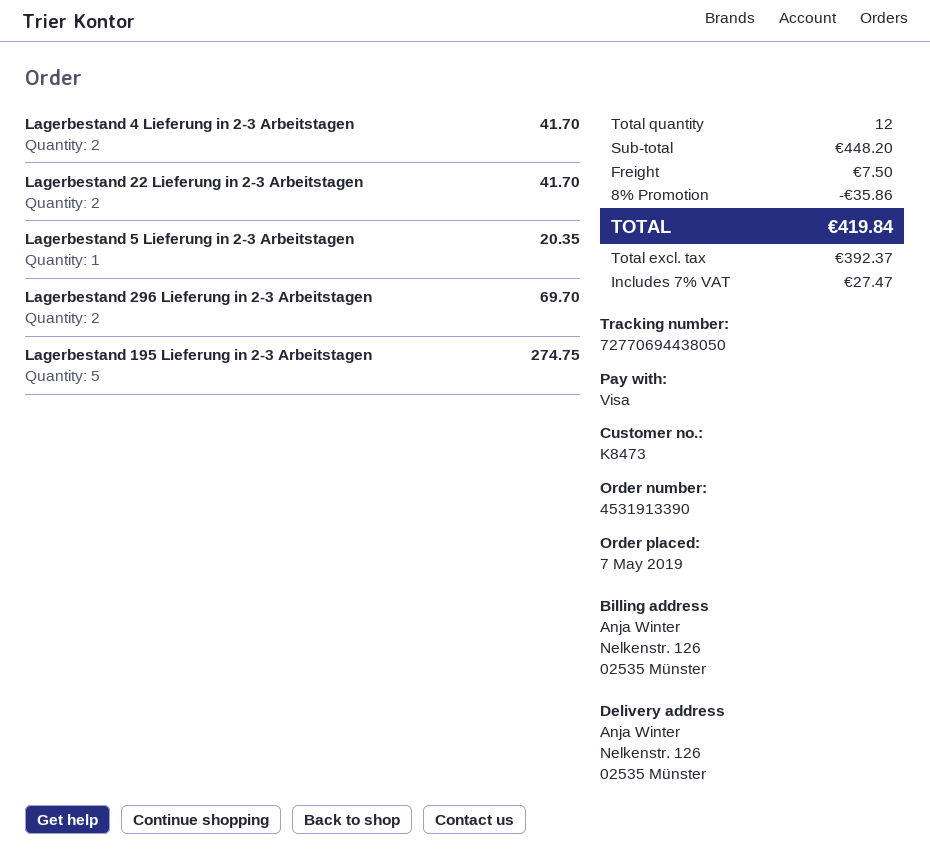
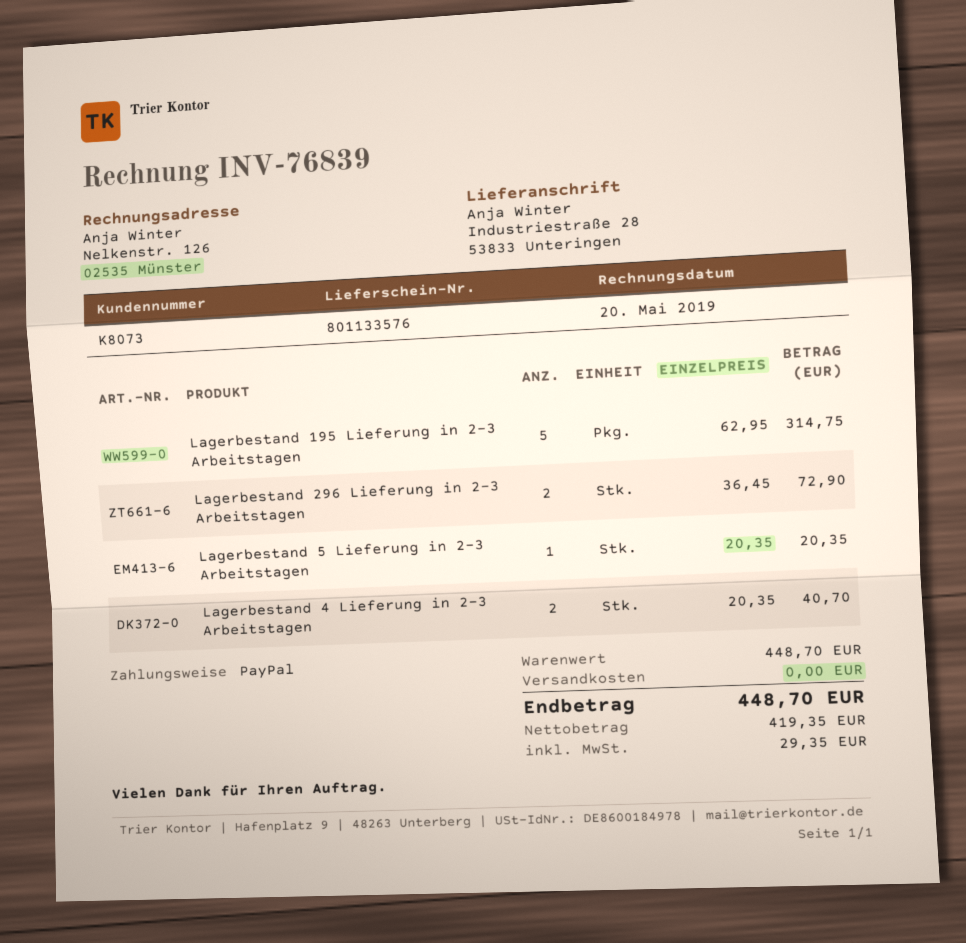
customer number: K8473 -> K8073
payment method: Visa -> PayPal
ship to: Nelkenstr. 126, 02535 Münster -> Industriestraße 28, 53833 Unteringen
Lagerbestand 4 Lieferung in 2-3 Arbeitstagen: 2 for 41.70 -> 2 for 40.70
Lagerbestand 22 Lieferung in 2-3 Arbeitstagen: 2 for 41.70 -> none
Lagerbestand 296 Lieferung in 2-3 Arbeitstagen: 2 for 69.70 -> 2 for 72.90
Lagerbestand 195 Lieferung in 2-3 Arbeitstagen: 5 for 274.75 -> 5 for 314.75
subtotal: 448.20 -> 448.70
discount: 8% = 35.86 -> none
shipping: 7.50 -> 0.00
net: 392.37 -> 419.35
tax: 27.47 -> 29.35
total: 419.84 -> 448.70

